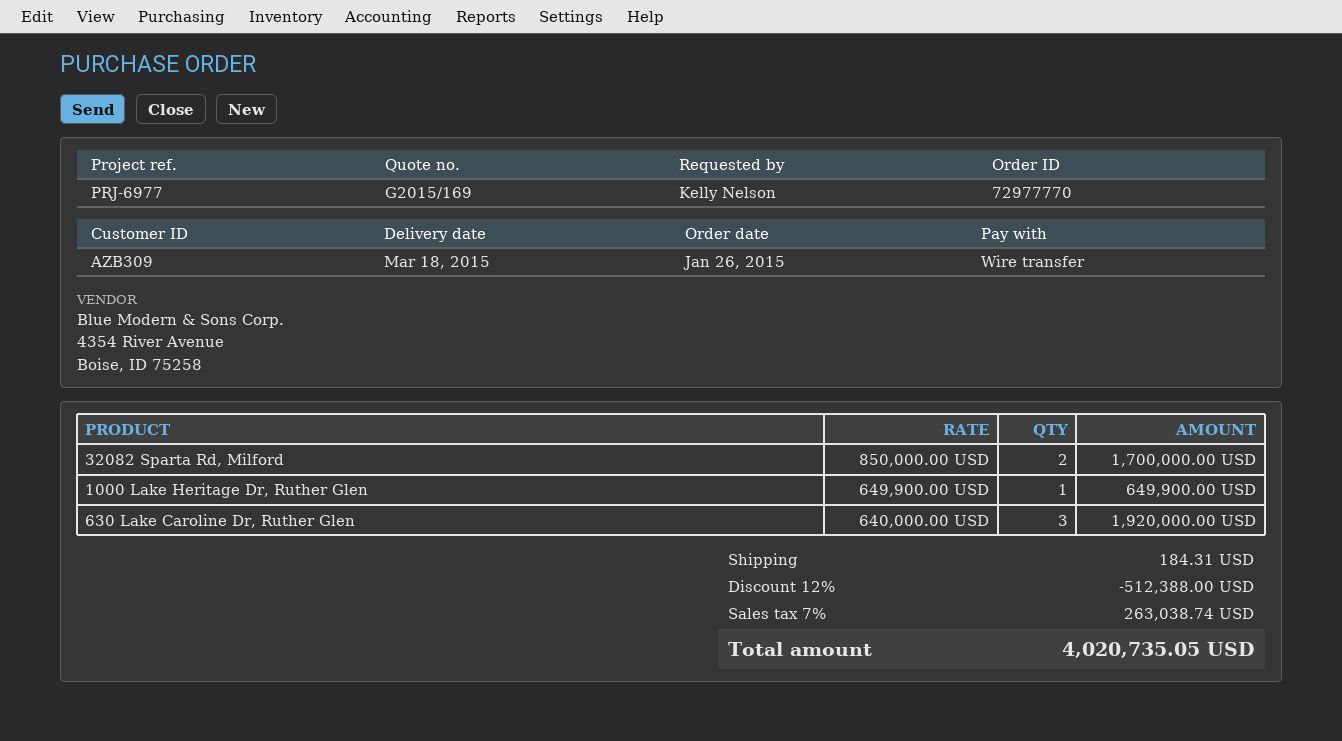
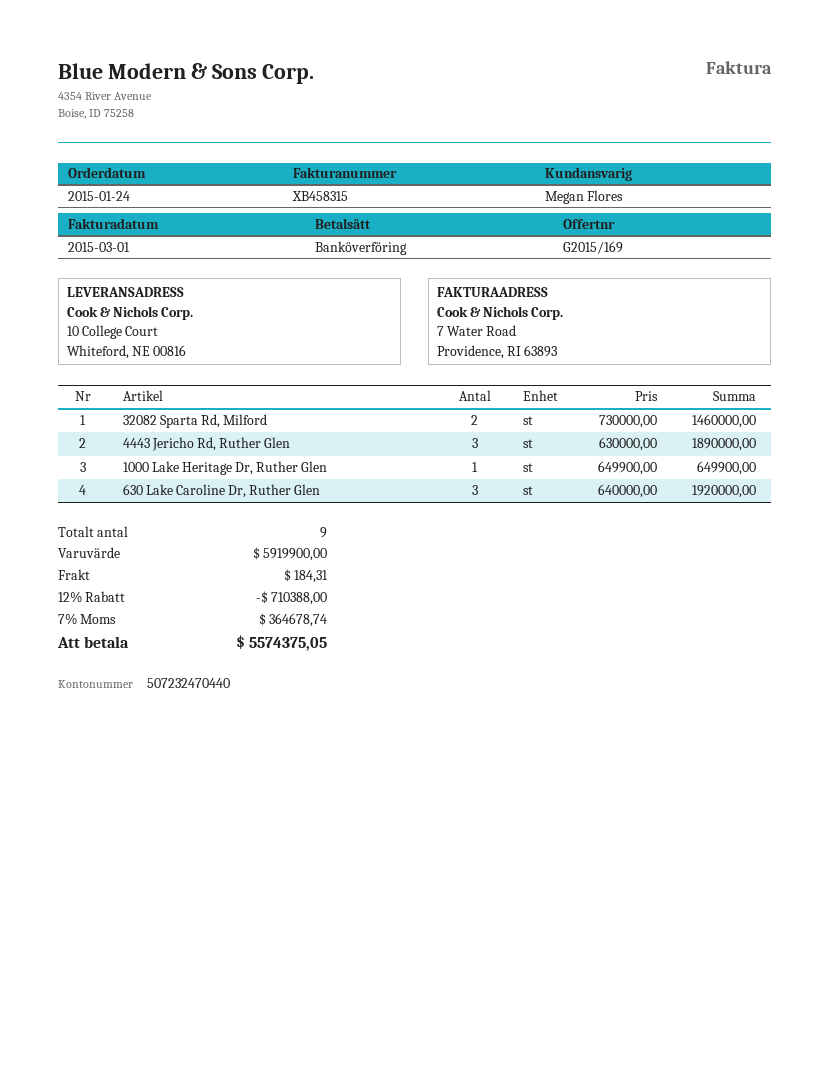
order date: 2015-01-26 -> 2015-01-24
32082 Sparta Rd, Milford: 2 x 850000.00 = 1700000.00 -> 2 x 730000.00 = 1460000.00
4443 Jericho Rd, Ruther Glen: none -> 3 x 630000.00 = 1890000.00
discount: 12% = 512388.00 -> 12% = 710388.00
tax: 7% = 263038.74 -> 7% = 364678.74
total: 4020735.05 -> 5574375.05

